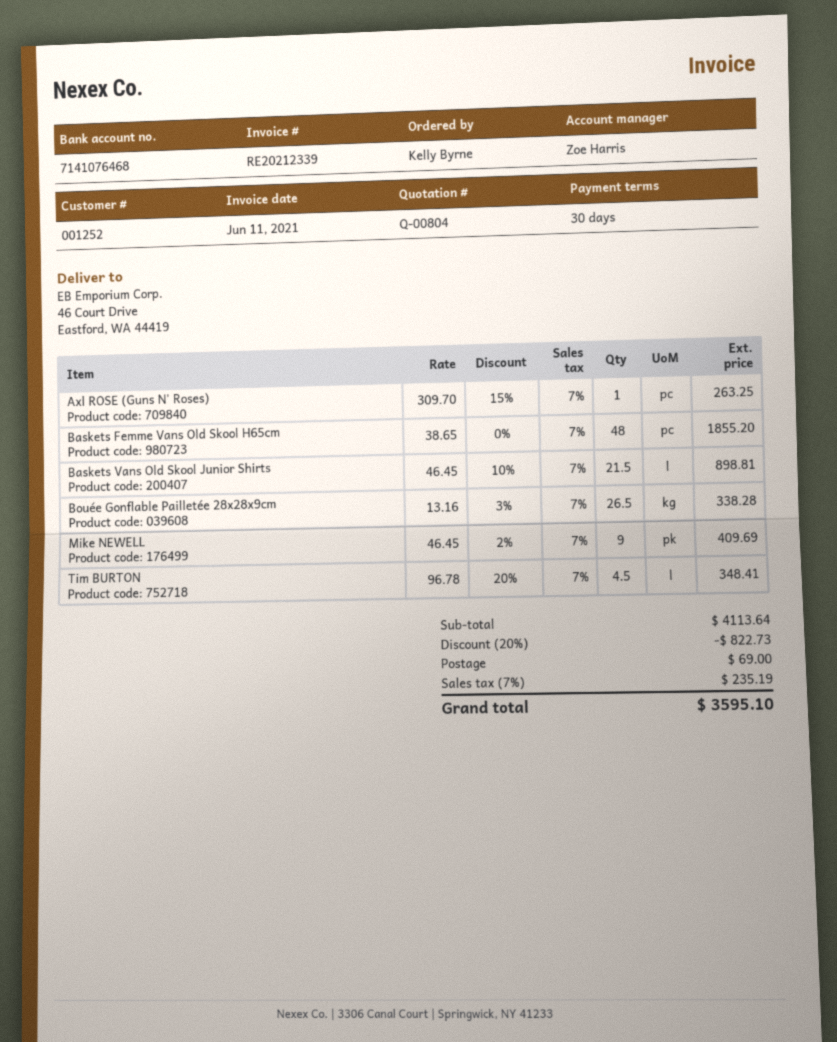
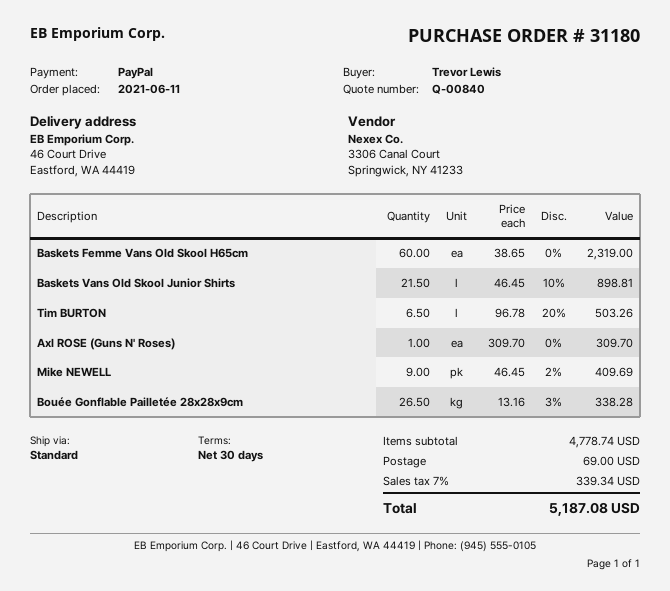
quote number: Q-00804 -> Q-00840
ordered by: Kelly Byrne -> Trevor Lewis
Axl ROSE (Guns N' Roses): 1 x 309.70 - 15% = 263.25 -> 1 x 309.70 = 309.70
Baskets Femme Vans Old Skool H65cm: 48 x 38.65 = 1855.20 -> 60 x 38.65 = 2319.00
Tim BURTON: 4.5 x 96.78 - 20% = 348.41 -> 6.5 x 96.78 - 20% = 503.26
subtotal: 4113.64 -> 4778.74
discount: 20% = 822.73 -> none
tax: 7% = 235.19 -> 7% = 339.34
total: 3595.10 -> 5187.08

